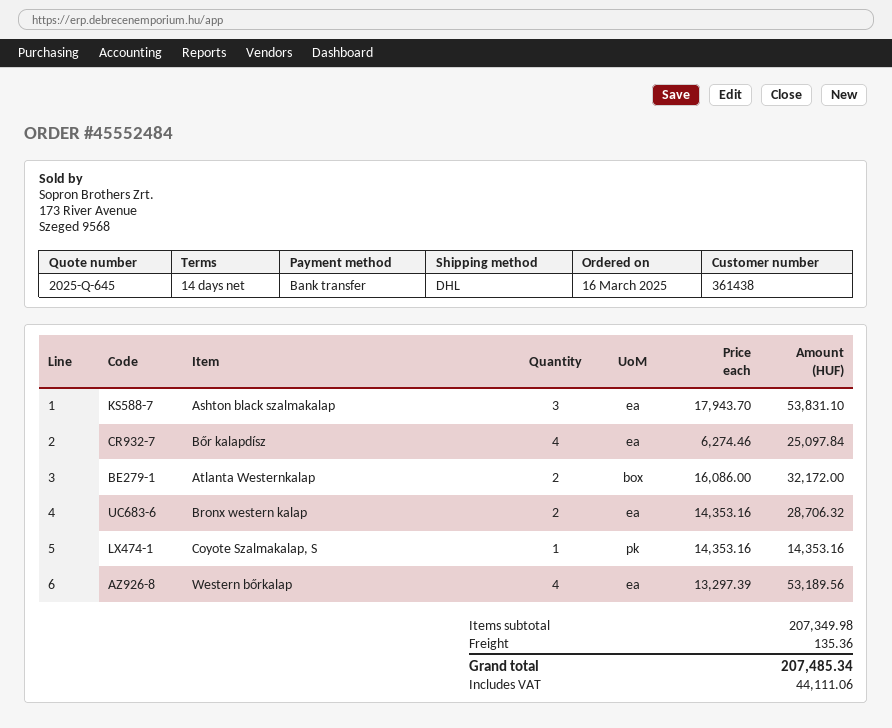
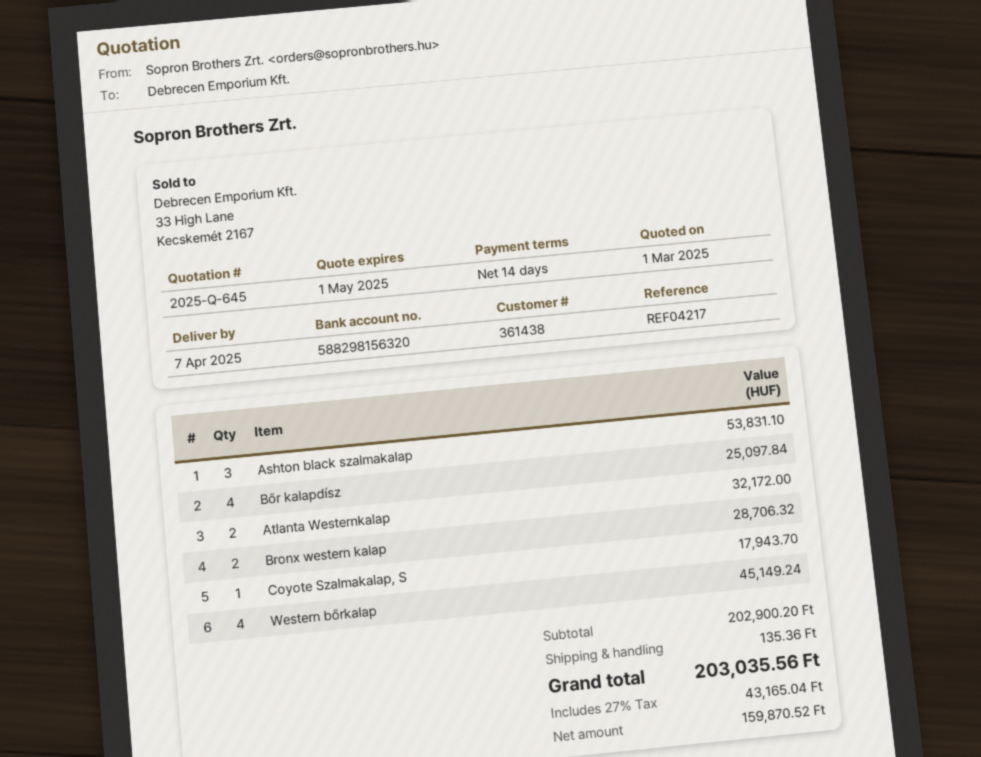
Coyote Szalmakalap, S: 1 for 14353.16 -> 1 for 17943.70
Western bőrkalap: 4 for 53189.56 -> 4 for 45149.24
subtotal: 207349.98 -> 202900.20
tax: 44111.06 -> 43165.04
total: 207485.34 -> 203035.56

